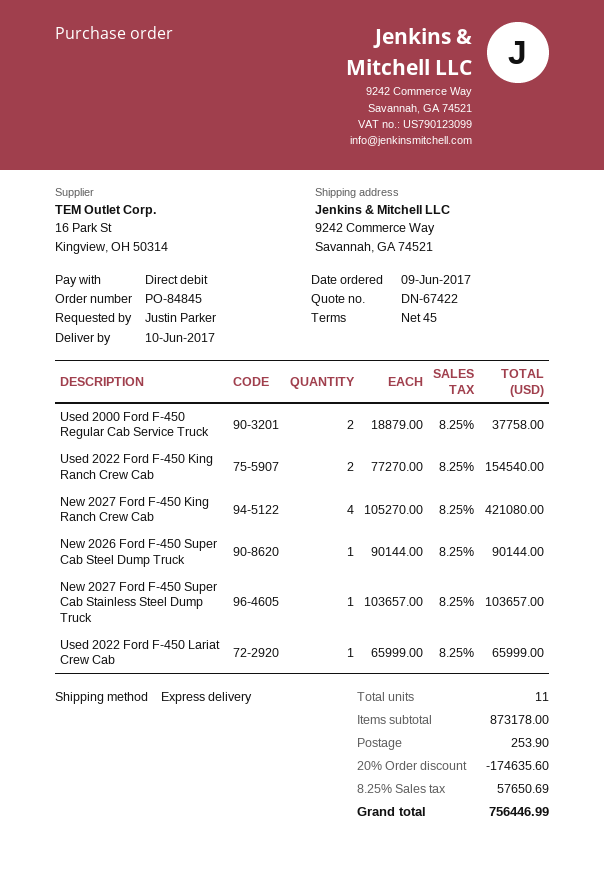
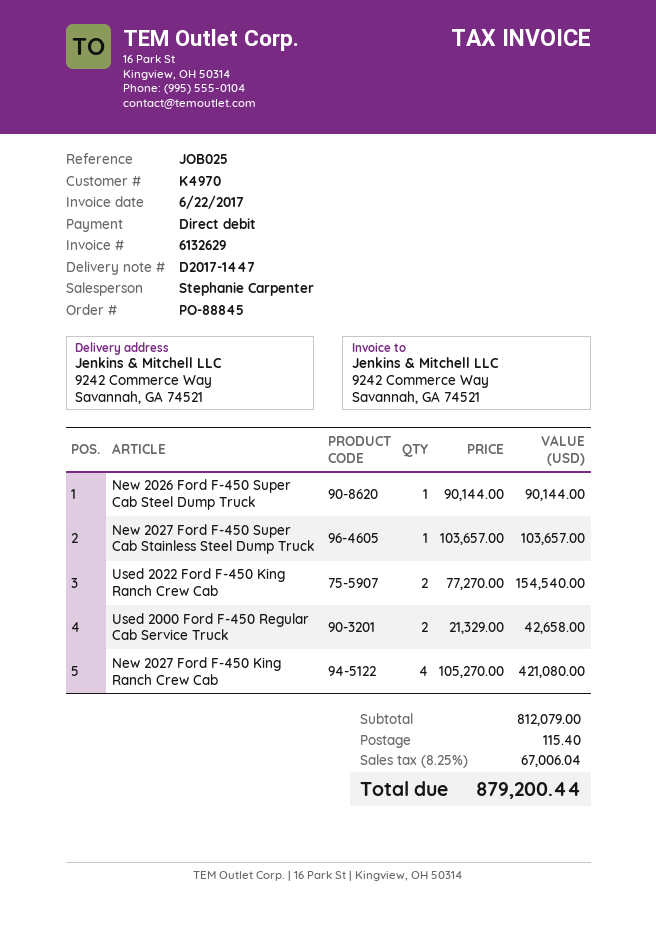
order number: PO-84845 -> PO-88845
Used 2000 Ford F-450 Regular Cab Service Truck: 2 x 18879.00 = 37758.00 -> 2 x 21329.00 = 42658.00
Used 2022 Ford F-450 Lariat Crew Cab: 1 x 65999.00 = 65999.00 -> none
subtotal: 873178.00 -> 812079.00
discount: 20% = 174635.60 -> none
shipping: 253.90 -> 115.40
tax: 8.25% = 57650.69 -> 8.25% = 67006.04
total: 756446.99 -> 879200.44

